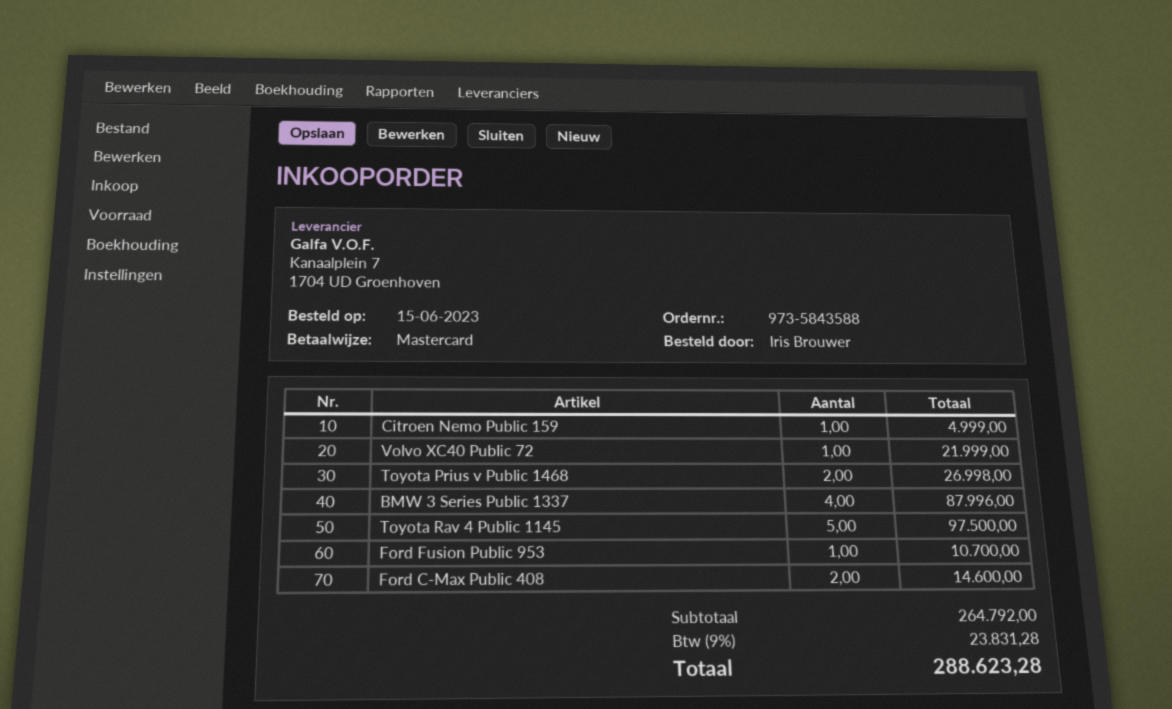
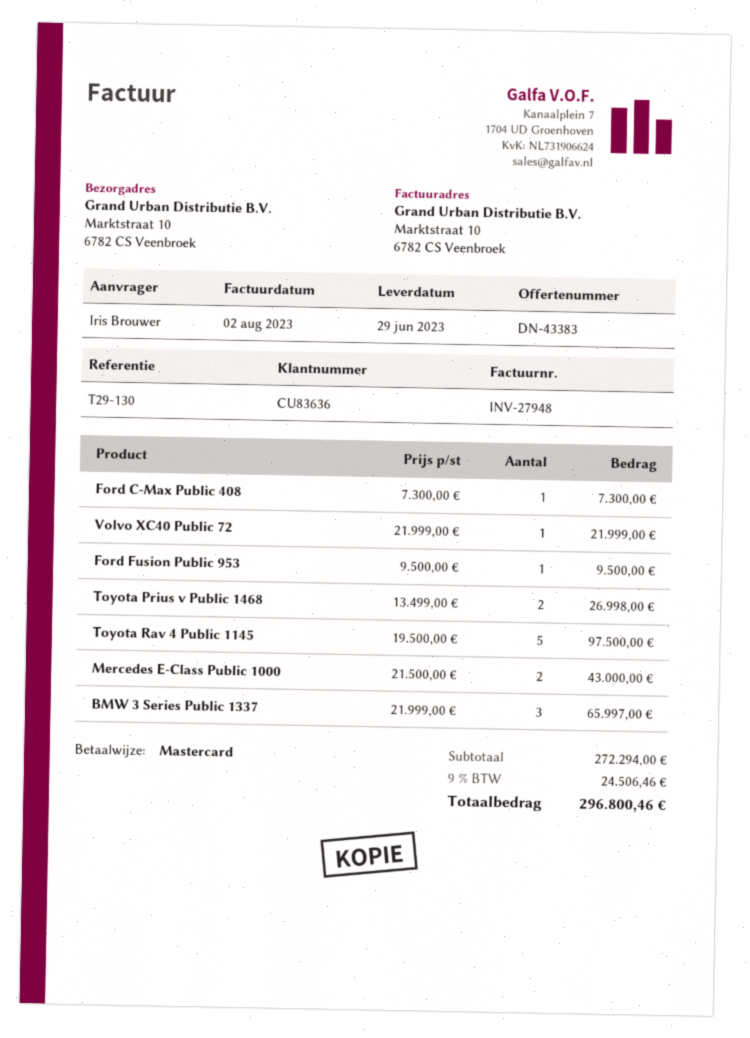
Citroen Nemo Public 159: 1 for 4999.00 -> none
BMW 3 Series Public 1337: 4 for 87996.00 -> 3 for 65997.00
Ford Fusion Public 953: 1 for 10700.00 -> 1 for 9500.00
Ford C-Max Public 408: 2 for 14600.00 -> 1 for 7300.00
Mercedes E-Class Public 1000: none -> 2 for 43000.00
subtotal: 264792.00 -> 272294.00
tax: 9% = 23831.28 -> 9% = 24506.46
total: 288623.28 -> 296800.46

